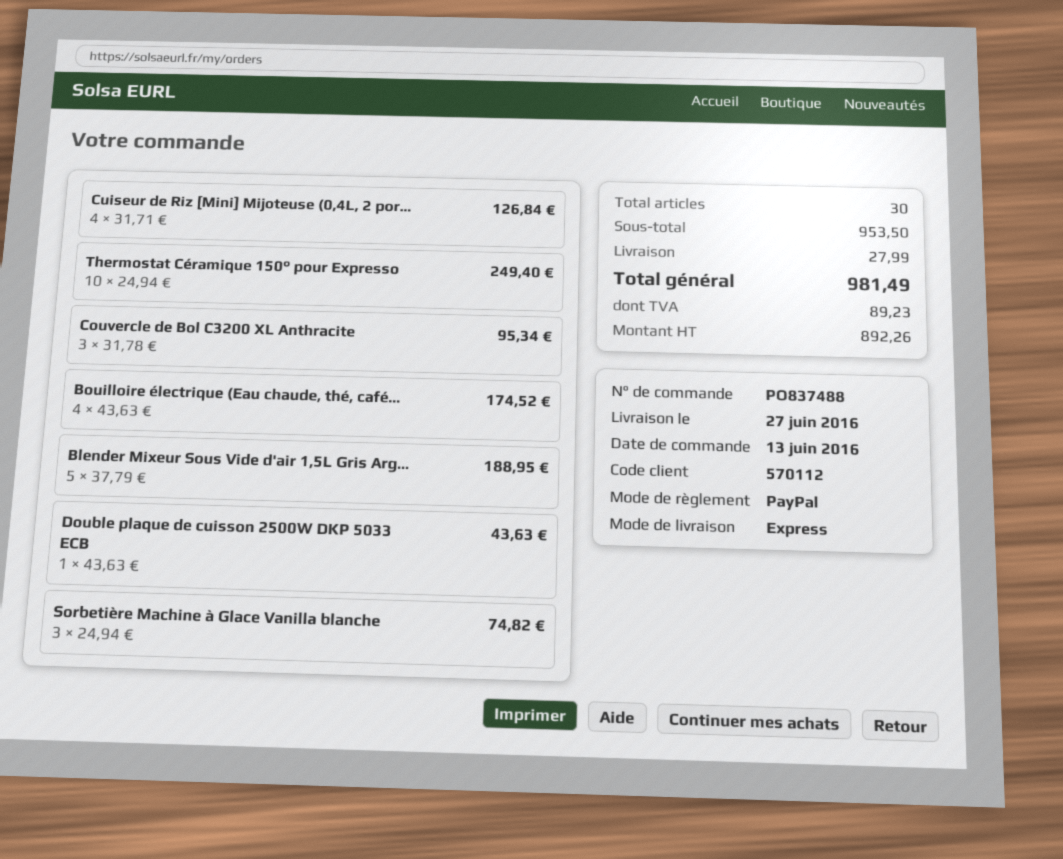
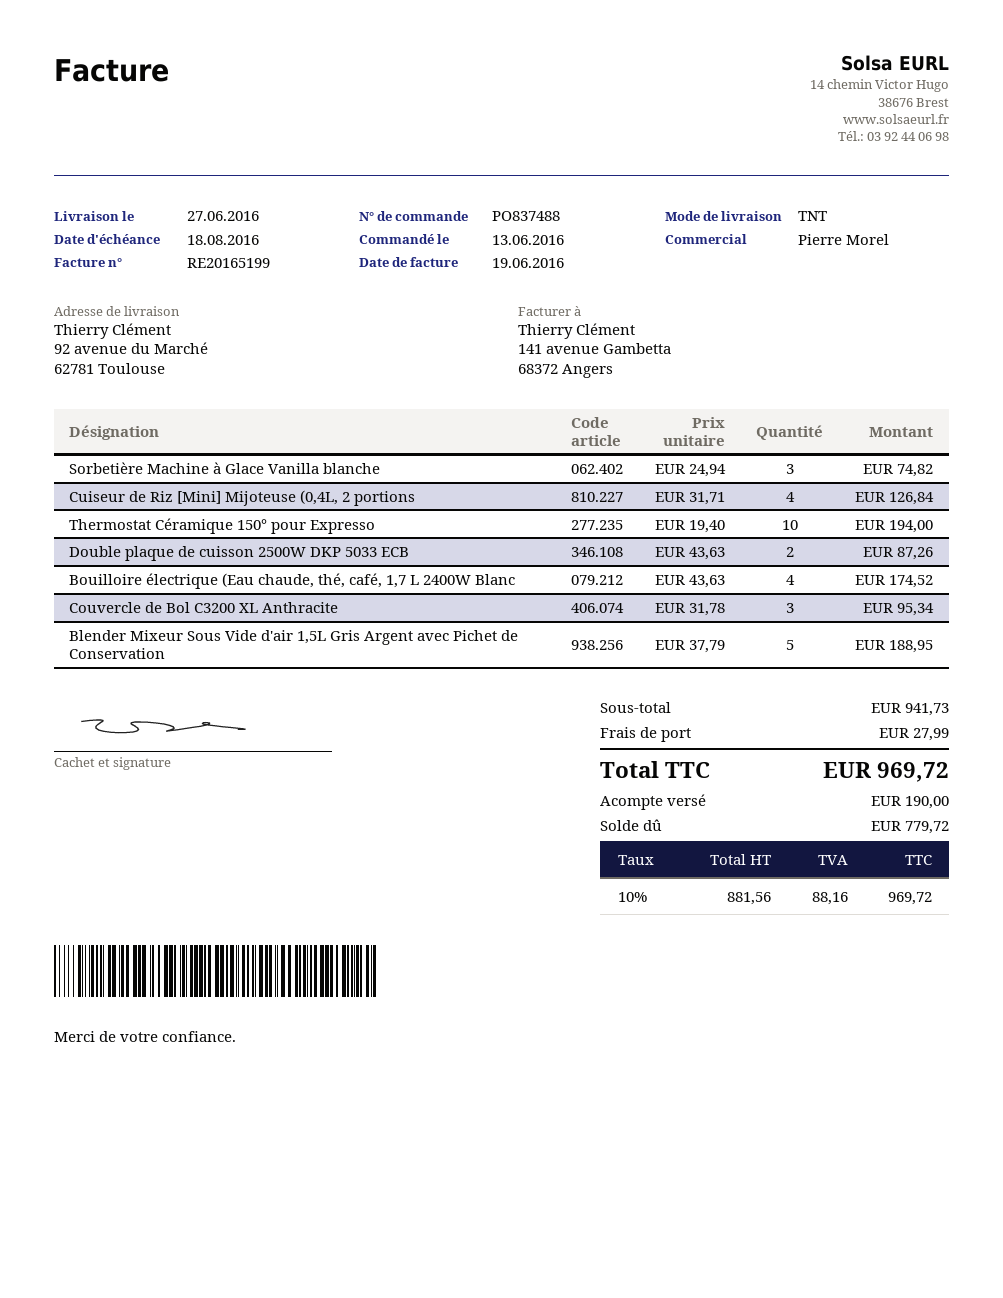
shipping method: express -> TNT
Thermostat Céramique 150° pour Expresso: 10 x 24.94 = 249.40 -> 10 x 19.40 = 194.00
Double plaque de cuisson 2500W DKP 5033 ECB: 1 x 43.63 = 43.63 -> 2 x 43.63 = 87.26
subtotal: 953.50 -> 941.73
net: 892.26 -> 881.56
tax: 89.23 -> 88.16
total: 981.49 -> 969.72

